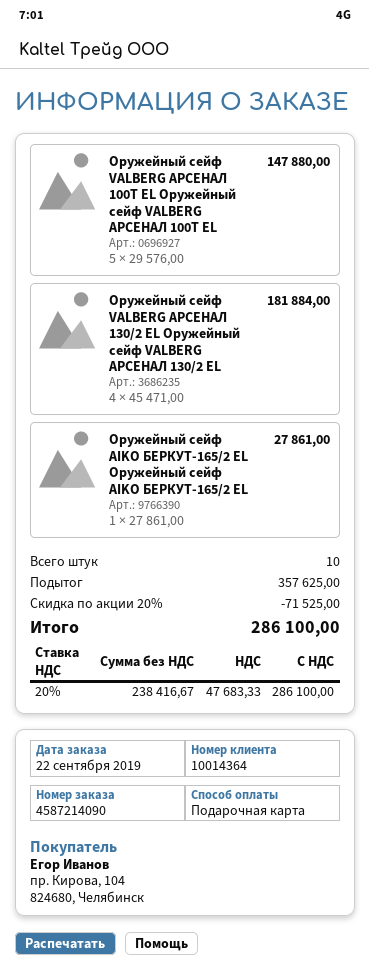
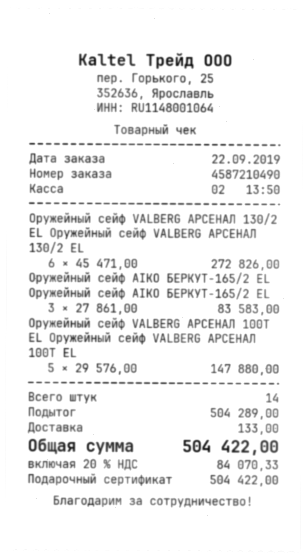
order number: 4587214090 -> 4587210490
Оружейный сейф VALBERG АРСЕНАЛ 130/2 EL Оружейный сейф VALBERG АРСЕНАЛ 130/2 EL: 4 x 45471.00 = 181884.00 -> 6 x 45471.00 = 272826.00
Оружейный сейф AIKO БЕРКУТ-165/2 EL Оружейный сейф AIKO БЕРКУТ-165/2 EL: 1 x 27861.00 = 27861.00 -> 3 x 27861.00 = 83583.00
total quantity: 10 -> 14
subtotal: 357625.00 -> 504289.00
discount: 20% = 71525.00 -> none
shipping: none -> 133.00
tax: 20% = 47683.33 -> 20% = 84070.33
total: 286100.00 -> 504422.00

